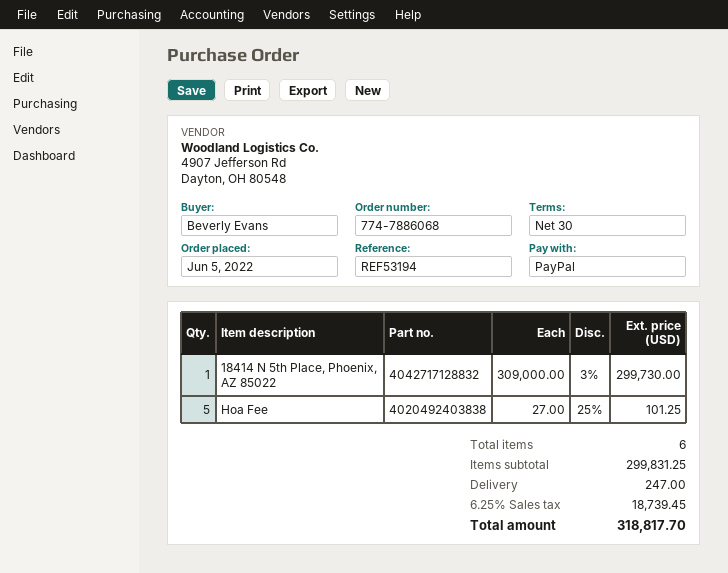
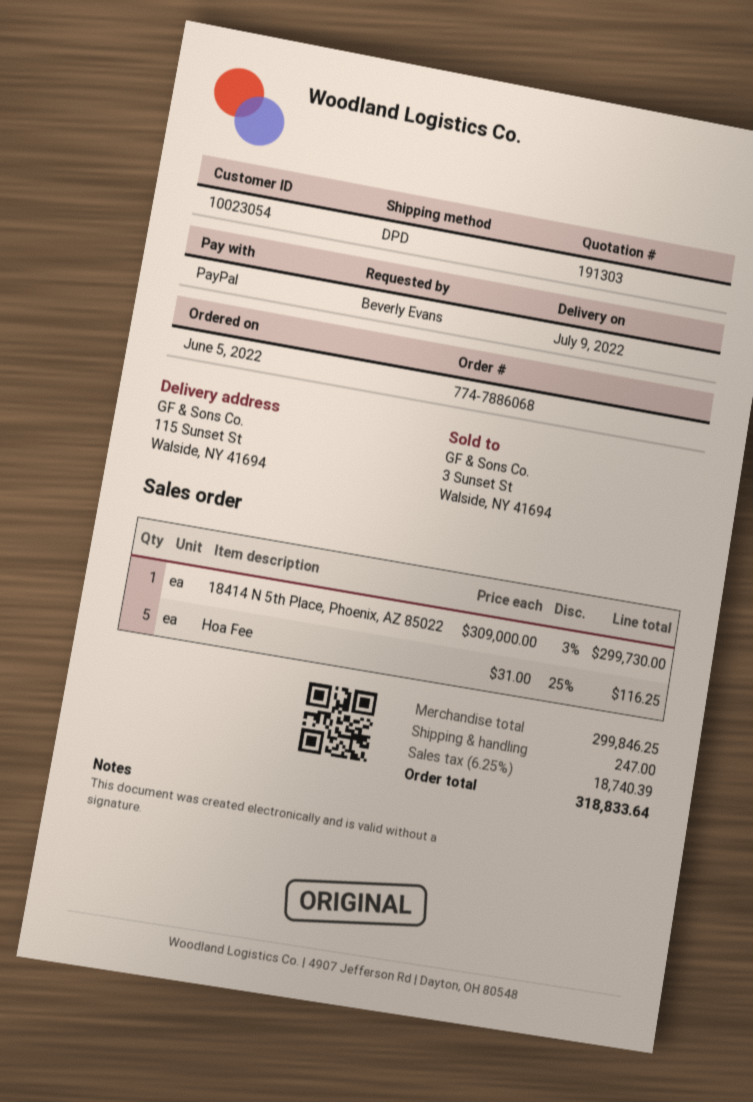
Hoa Fee: 5 x 27.00 - 25% = 101.25 -> 5 x 31.00 - 25% = 116.25
subtotal: 299831.25 -> 299846.25
tax: 6.25% = 18739.45 -> 6.25% = 18740.39
total: 318817.70 -> 318833.64

